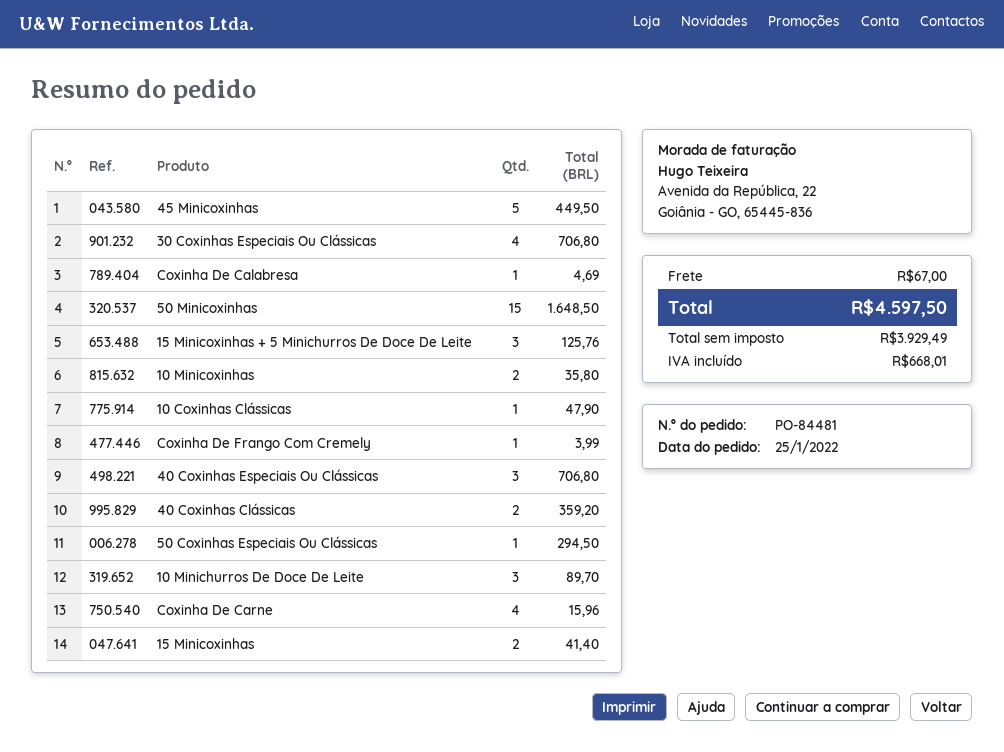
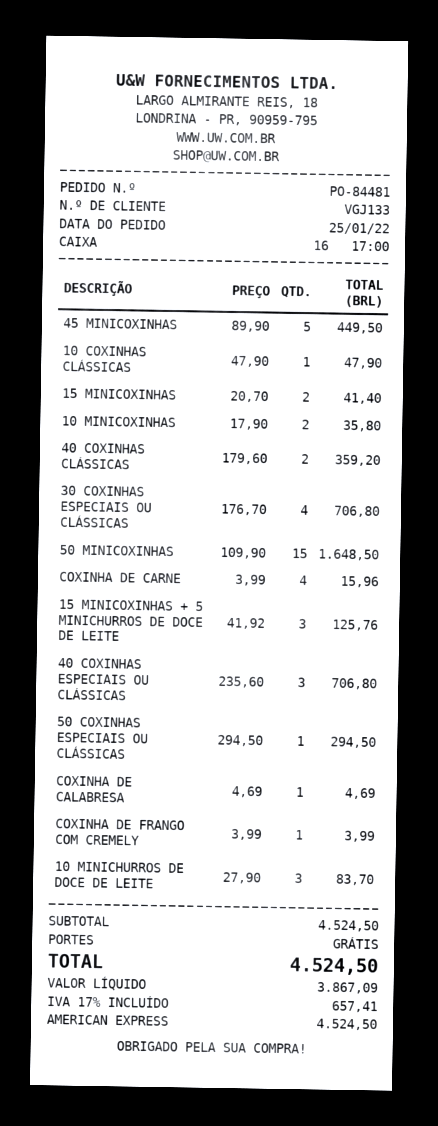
10 Minichurros De Doce De Leite: 3 for 89.70 -> 3 for 83.70
shipping: 67.00 -> 0.00
net: 3929.49 -> 3867.09
tax: 668.01 -> 657.41
total: 4597.50 -> 4524.50

